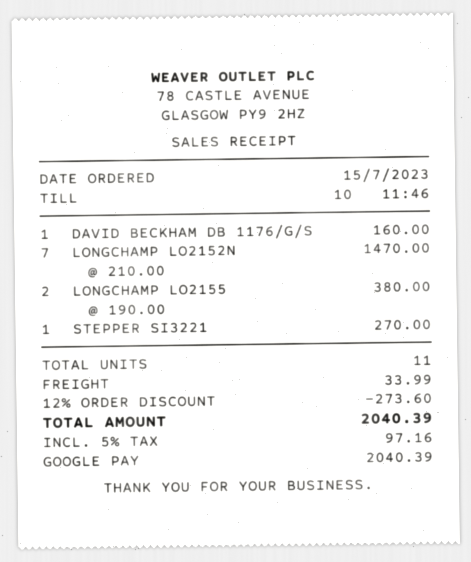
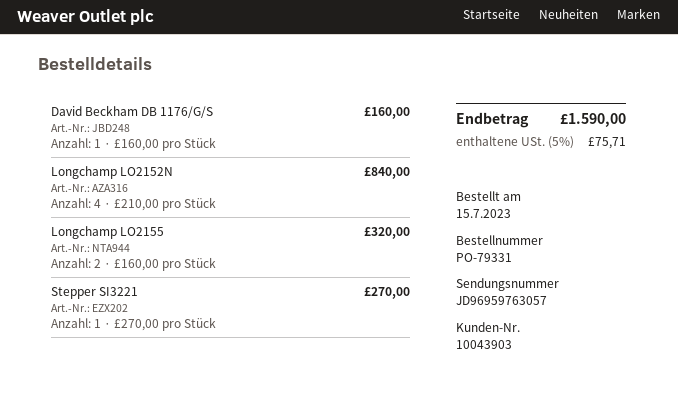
LONGCHAMP LO2152N: 7 x 210.00 = 1470.00 -> 4 x 210.00 = 840.00
LONGCHAMP LO2155: 2 x 190.00 = 380.00 -> 2 x 160.00 = 320.00
discount: 12% = 273.60 -> none
shipping: 33.99 -> none
tax: 5% = 97.16 -> 5% = 75.71
total: 2040.39 -> 1590.00

